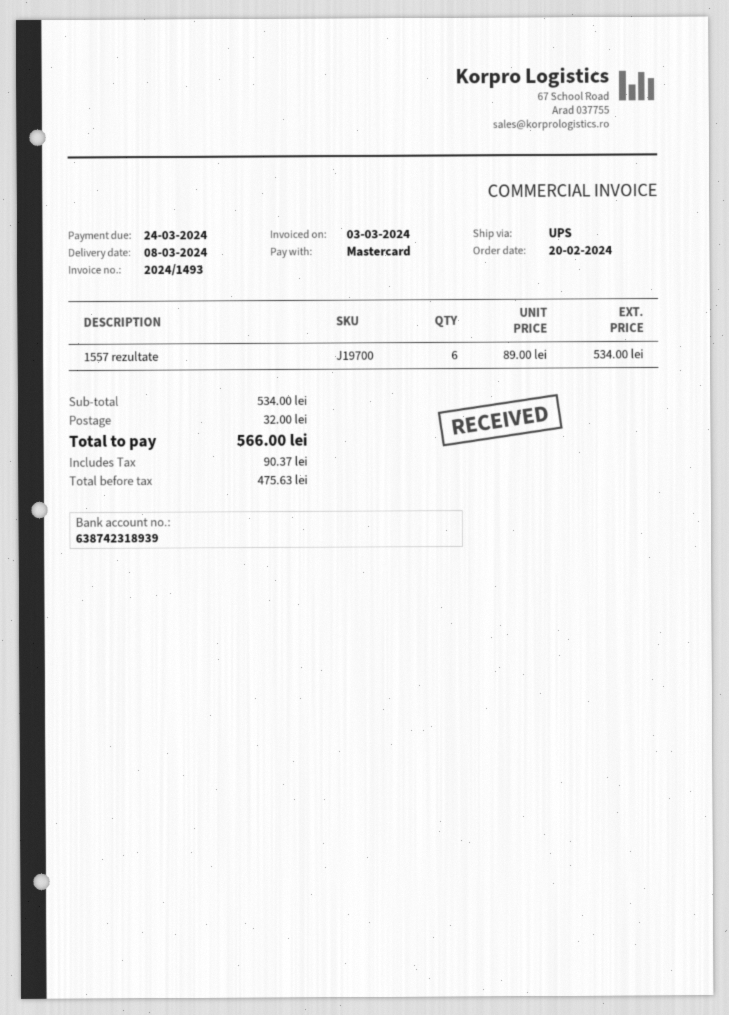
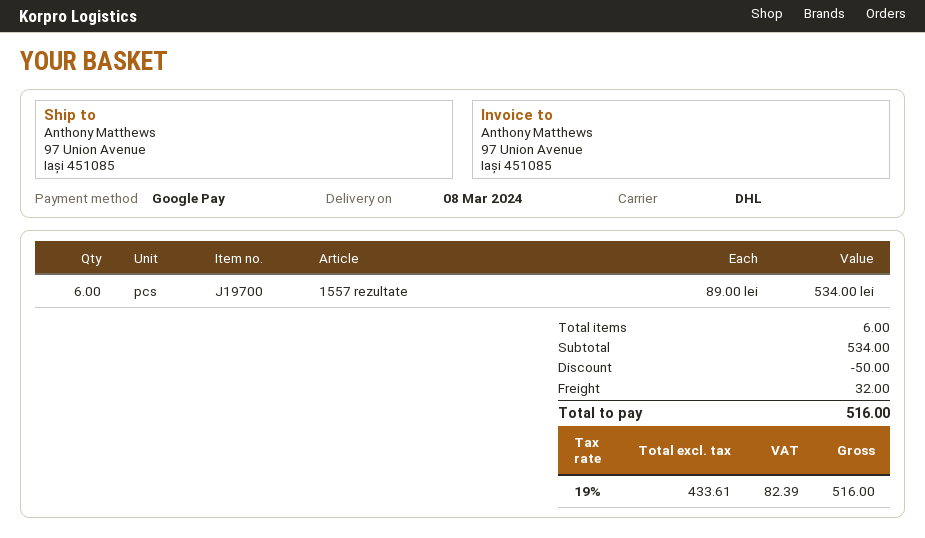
payment method: Mastercard -> Google Pay
shipping method: UPS -> DHL
discount: none -> 50.00
net: 475.63 -> 433.61
tax: 90.37 -> 82.39
total: 566.00 -> 516.00

